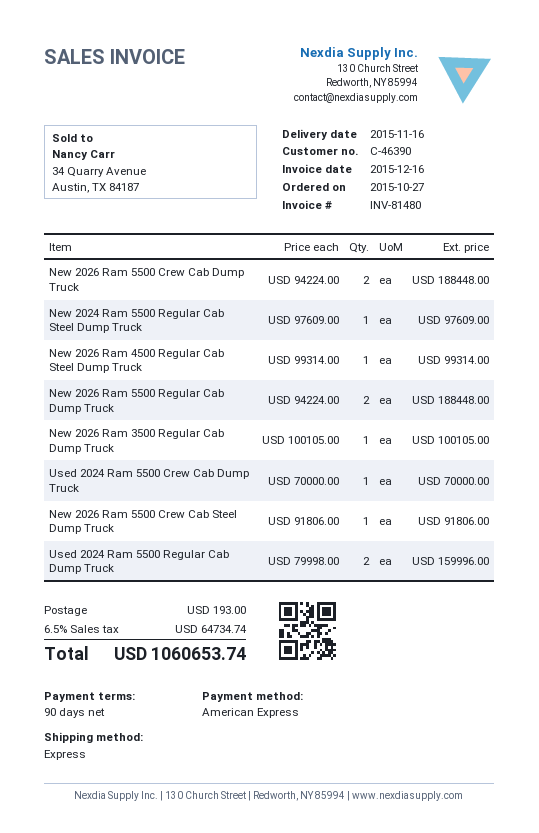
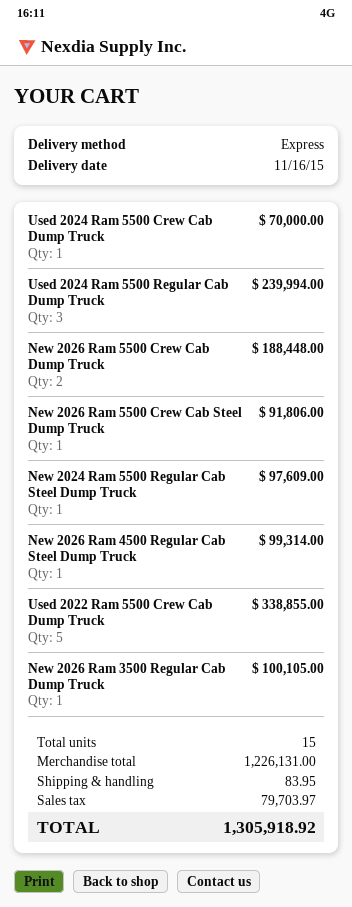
New 2026 Ram 5500 Regular Cab Dump Truck: 2 for 188448.00 -> none
Used 2024 Ram 5500 Regular Cab Dump Truck: 2 for 159996.00 -> 3 for 239994.00
Used 2022 Ram 5500 Crew Cab Dump Truck: none -> 5 for 338855.00
shipping: 193.00 -> 83.95
tax: 64734.74 -> 79703.97
total: 1060653.74 -> 1305918.92

